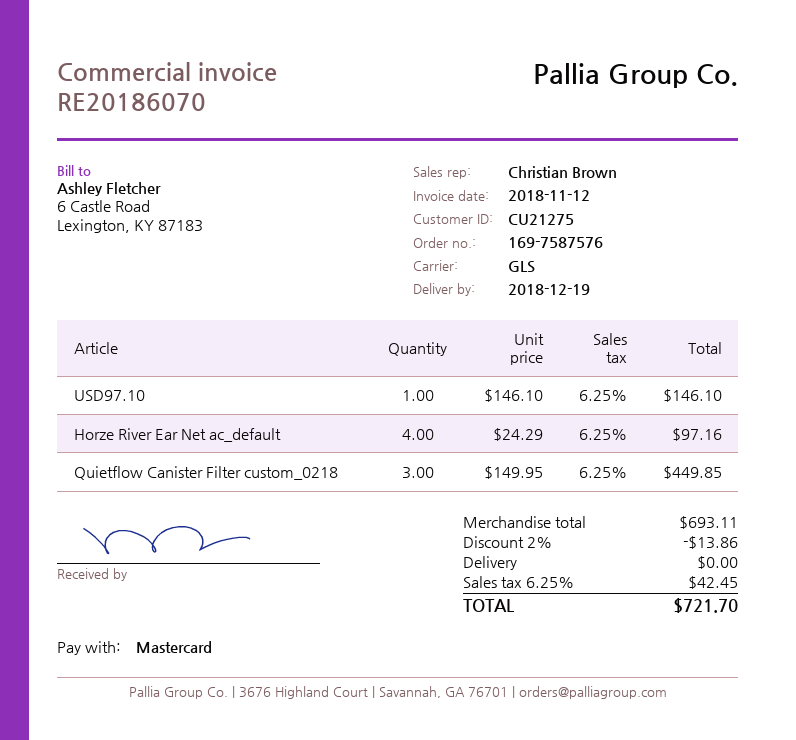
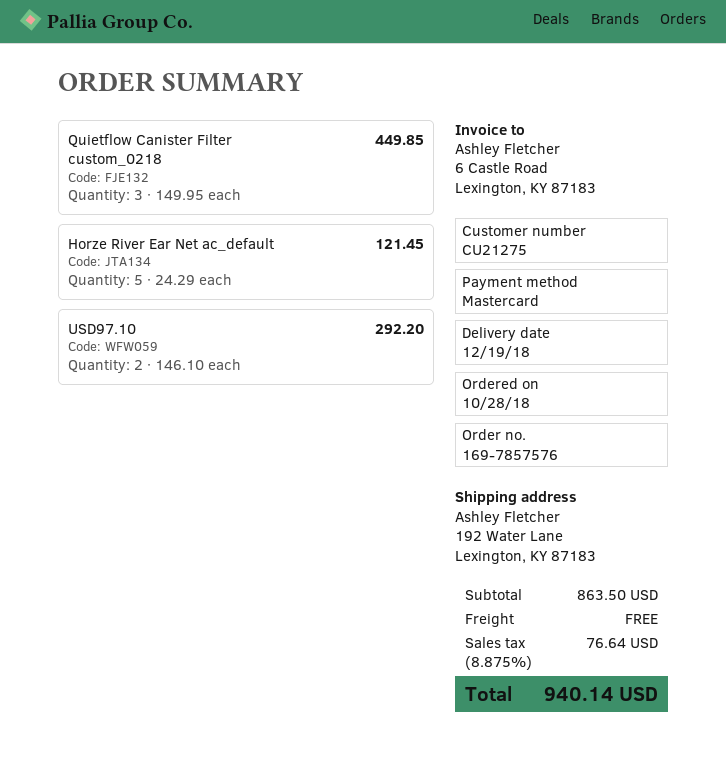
order number: 169-7587576 -> 169-7857576
USD97.10: 1 x 146.10 = 146.10 -> 2 x 146.10 = 292.20
Horze River Ear Net ac_default: 4 x 24.29 = 97.16 -> 5 x 24.29 = 121.45
subtotal: 693.11 -> 863.50
discount: 2% = 13.86 -> none
tax: 6.25% = 42.45 -> 8.875% = 76.64
total: 721.70 -> 940.14

